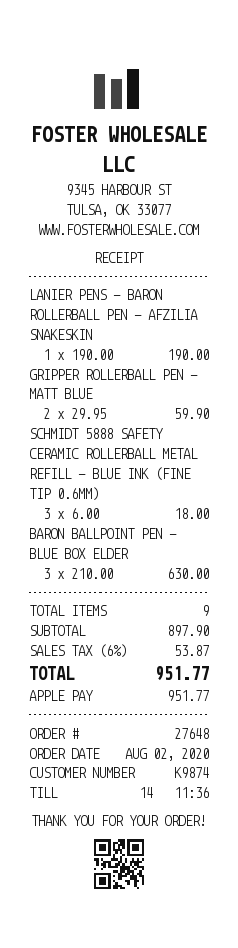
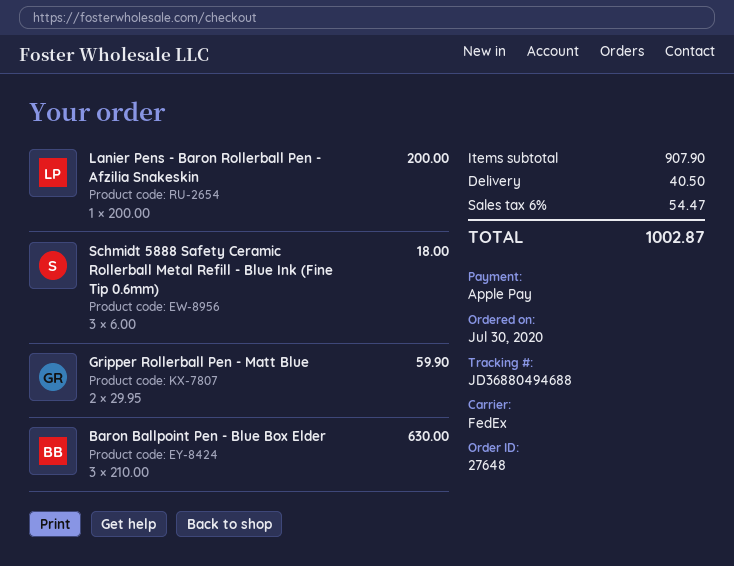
order date: 2020-08-02 -> 2020-07-30
LANIER PENS - BARON ROLLERBALL PEN - AFZILIA SNAKESKIN: 1 x 190.00 = 190.00 -> 1 x 200.00 = 200.00
subtotal: 897.90 -> 907.90
shipping: none -> 40.50
tax: 6% = 53.87 -> 6% = 54.47
total: 951.77 -> 1002.87

